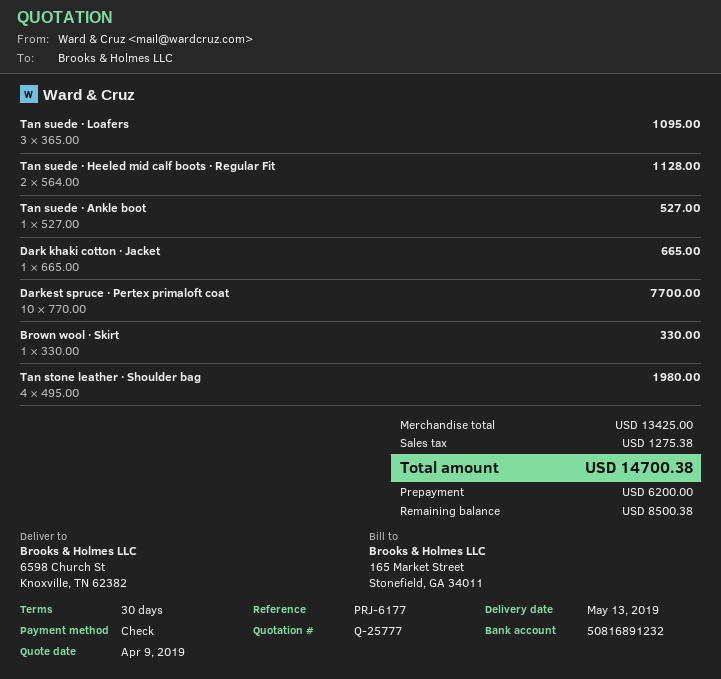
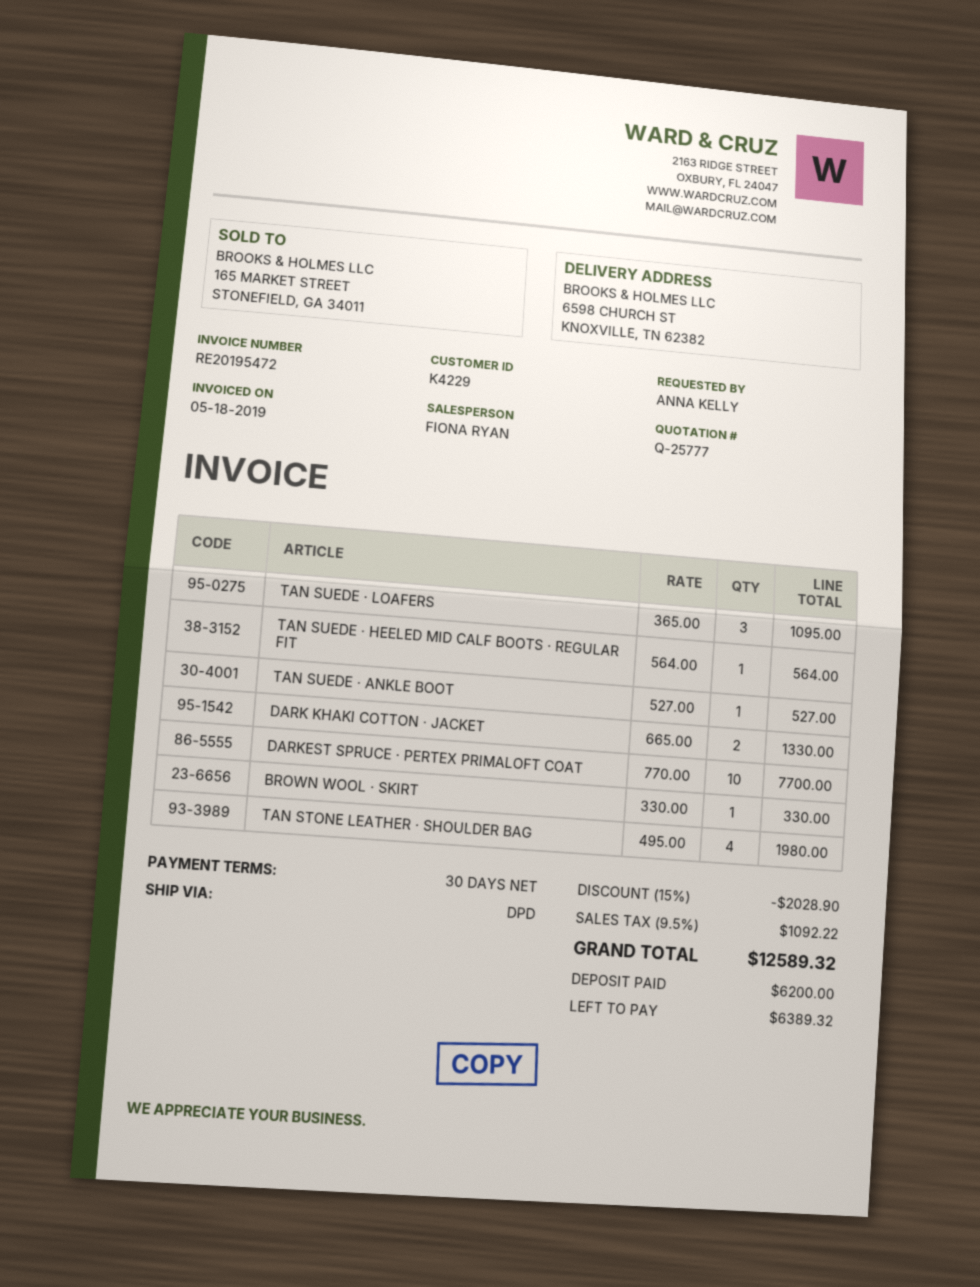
Tan suede · Heeled mid calf boots · Regular Fit: 2 x 564.00 = 1128.00 -> 1 x 564.00 = 564.00
Dark khaki cotton · Jacket: 1 x 665.00 = 665.00 -> 2 x 665.00 = 1330.00
discount: none -> 15% = 2028.90
tax: 1275.38 -> 1092.22
total: 14700.38 -> 12589.32
balance: 8500.38 -> 6389.32

